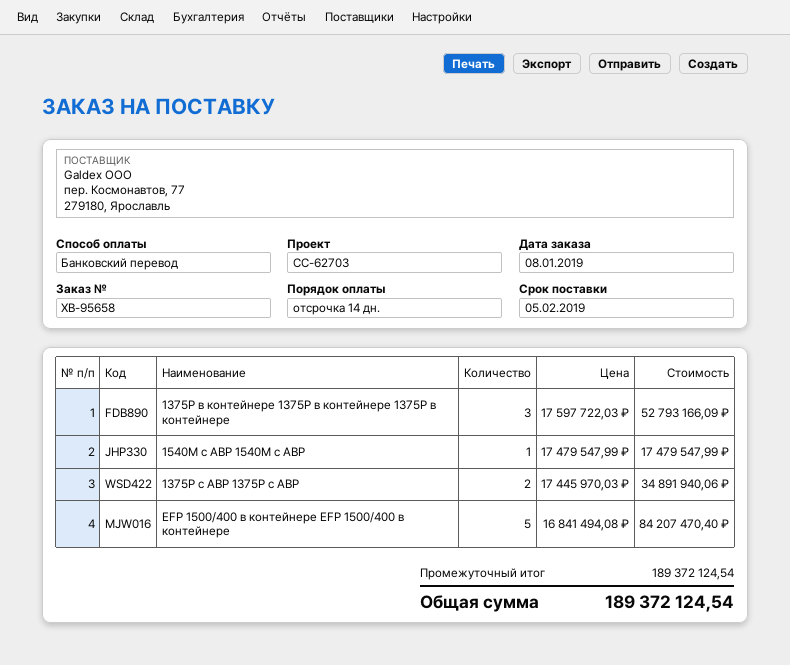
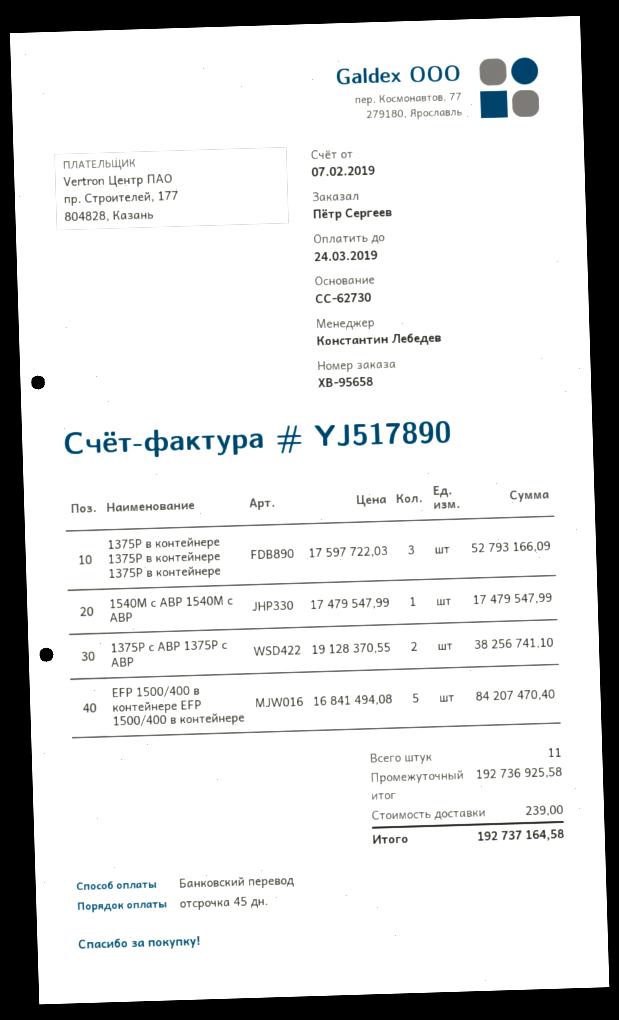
payment terms: 14 days -> 45 days
reference: CC-62703 -> CC-62730
1375P с АВР 1375P с АВР: 2 x 17445970.03 = 34891940.06 -> 2 x 19128370.55 = 38256741.10
subtotal: 189372124.54 -> 192736925.58
shipping: none -> 239.00
total: 189372124.54 -> 192737164.58

